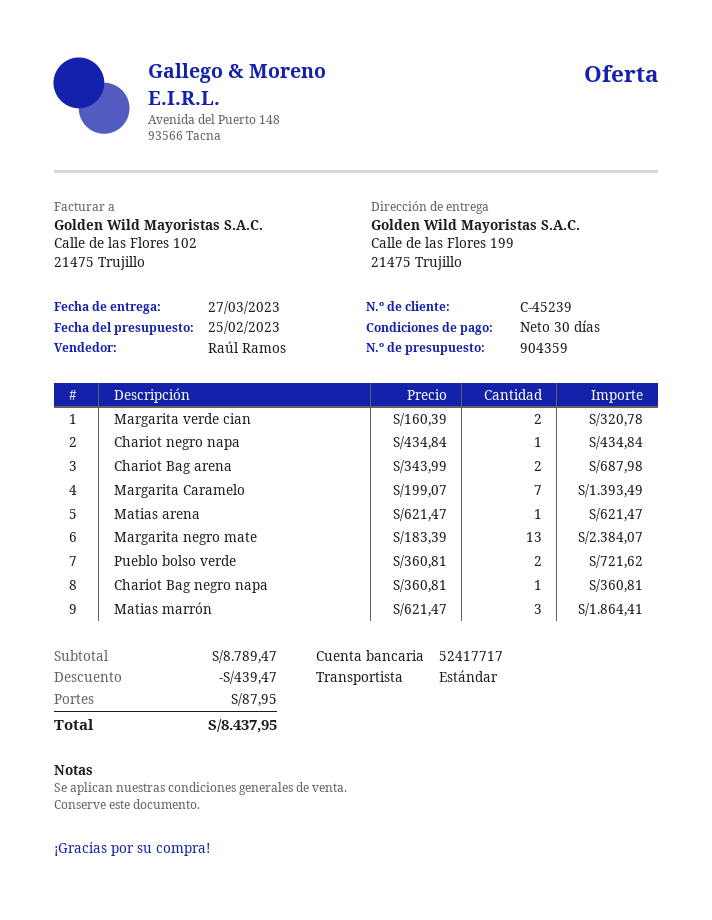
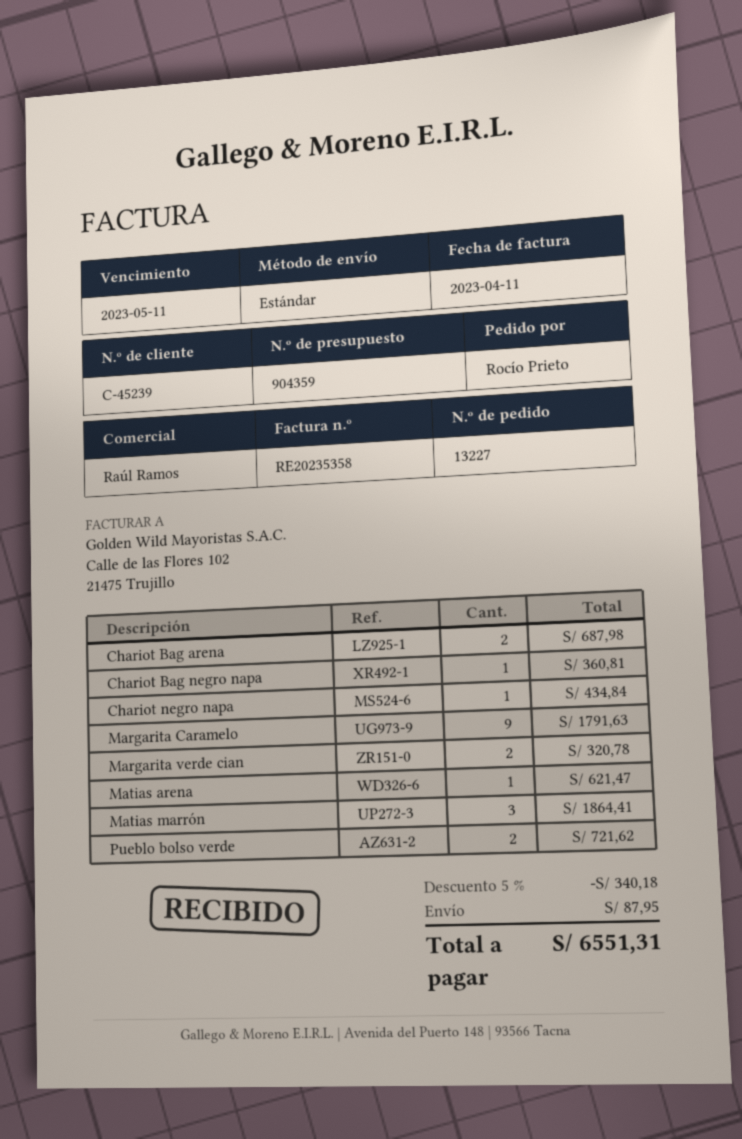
Margarita Caramelo: 7 for 1393.49 -> 9 for 1791.63
Margarita negro mate: 13 for 2384.07 -> none
discount: 439.47 -> 340.18
total: 8437.95 -> 6551.31

